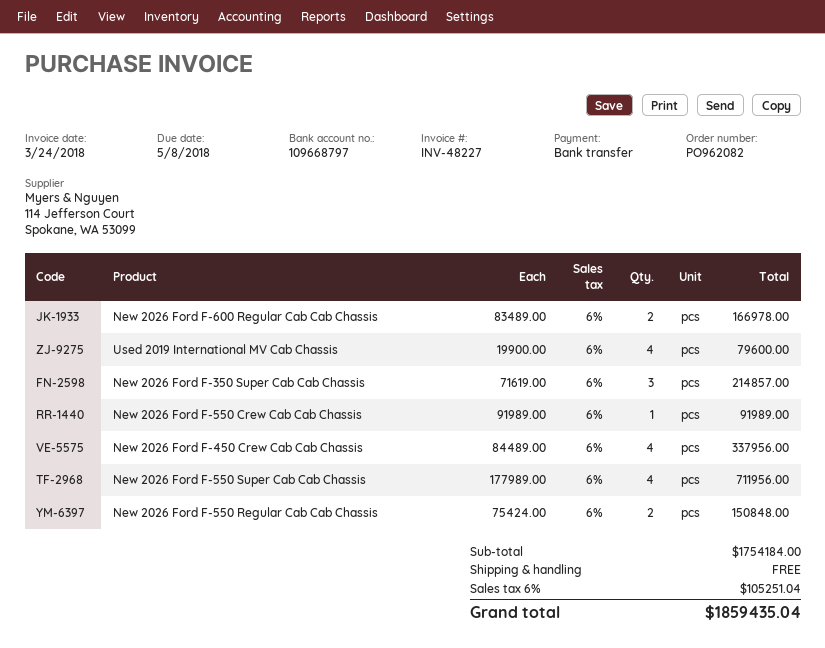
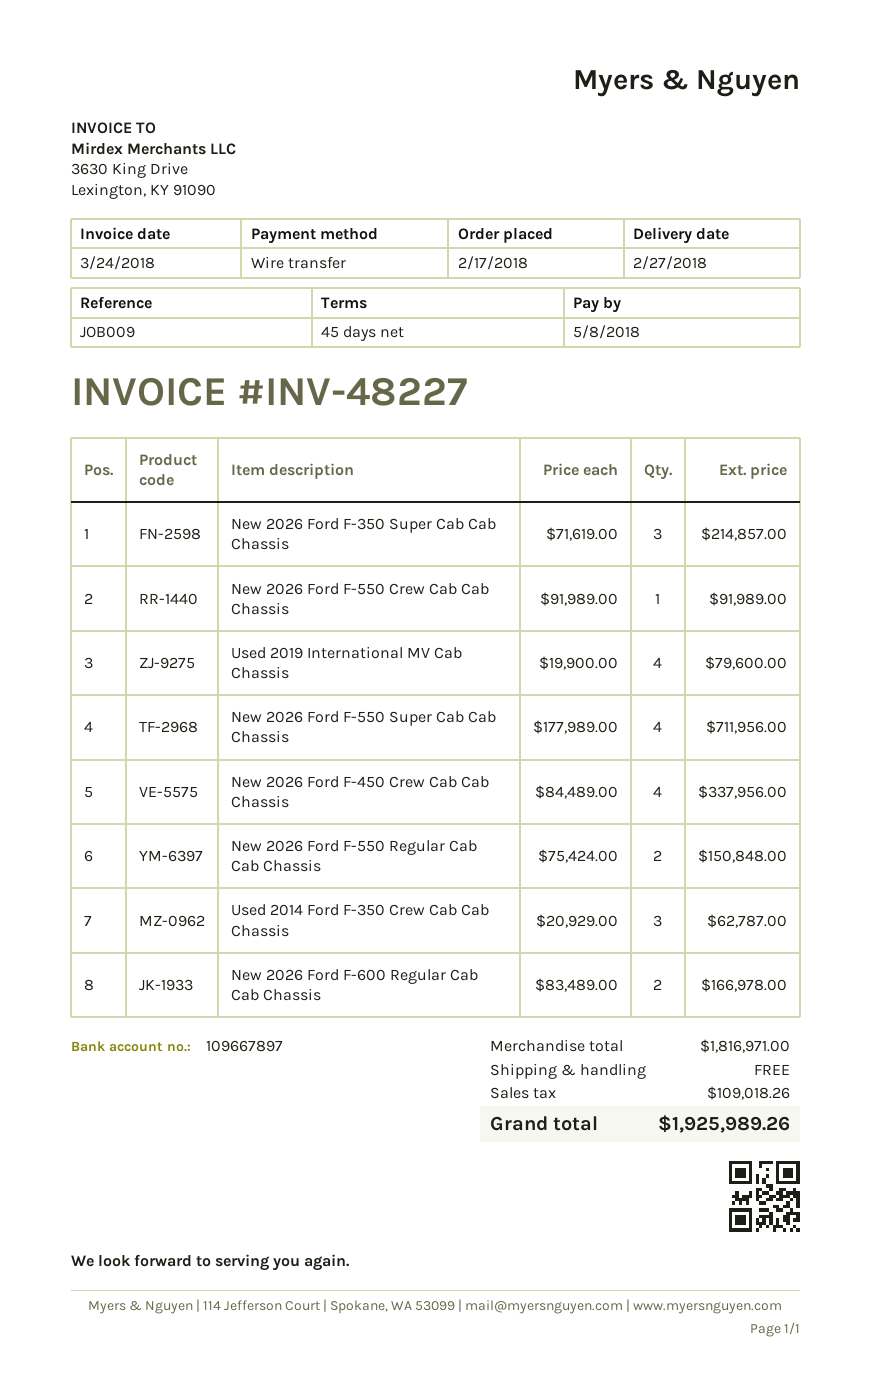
bank account: 109668797 -> 109667897
Used 2014 Ford F-350 Crew Cab Cab Chassis: none -> 3 x 20929.00 = 62787.00
subtotal: 1754184.00 -> 1816971.00
tax: 105251.04 -> 109018.26
total: 1859435.04 -> 1925989.26

